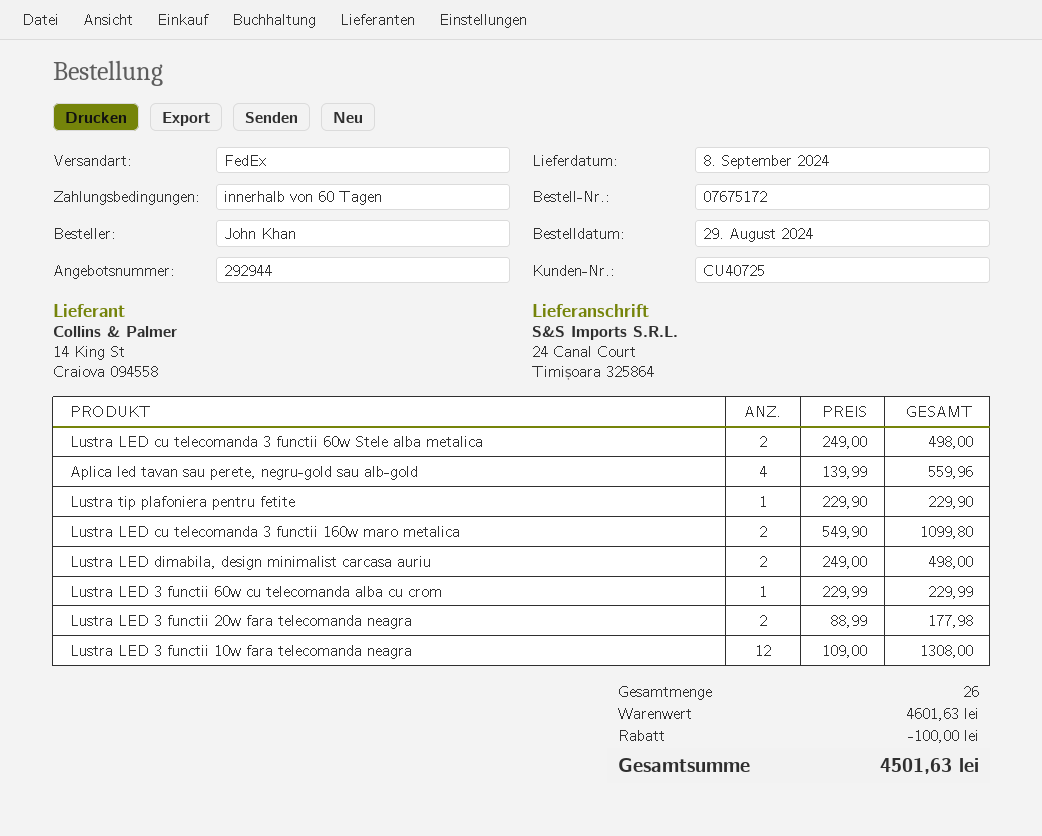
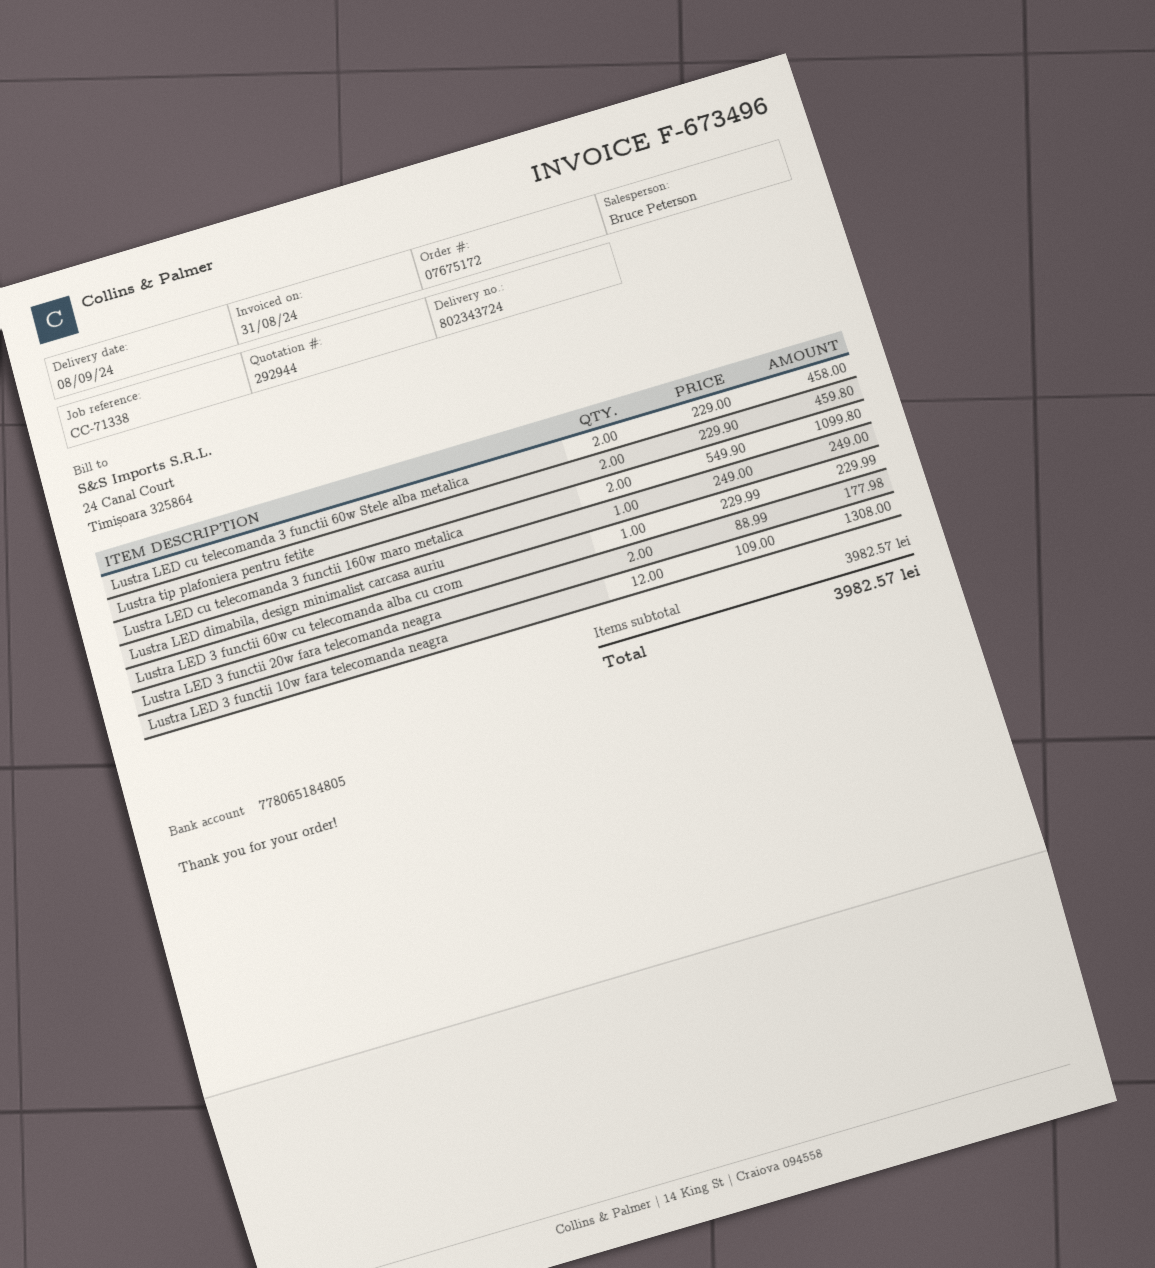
Lustra LED cu telecomanda 3 functii 60w Stele alba metalica: 2 x 249.00 = 498.00 -> 2 x 229.00 = 458.00
Aplica led tavan sau perete, negru-gold sau alb-gold: 4 x 139.99 = 559.96 -> none
Lustra tip plafoniera pentru fetite: 1 x 229.90 = 229.90 -> 2 x 229.90 = 459.80
Lustra LED dimabila, design minimalist carcasa auriu: 2 x 249.00 = 498.00 -> 1 x 249.00 = 249.00
subtotal: 4601.63 -> 3982.57
discount: 100.00 -> none
total: 4501.63 -> 3982.57

